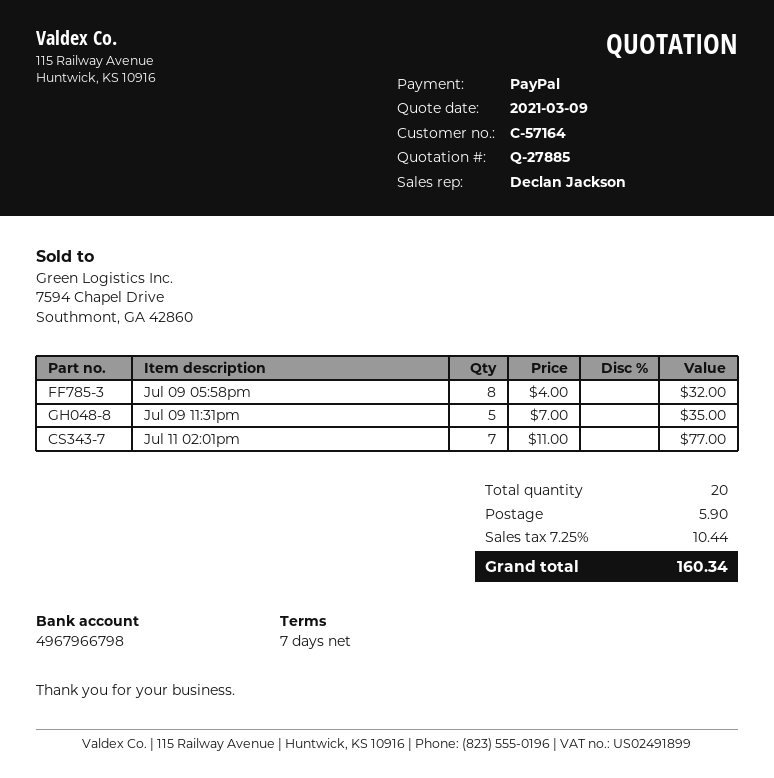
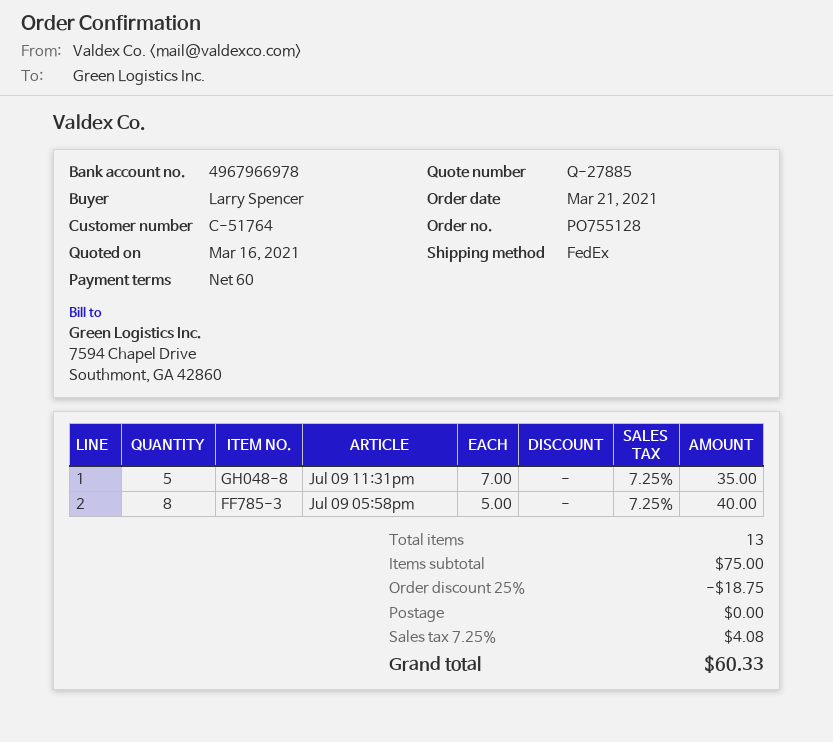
quote date: 2021-03-09 -> 2021-03-16
payment terms: 7 days -> 60 days
customer number: C-57164 -> C-51764
bank account: 4967966798 -> 4967966978
Jul 09 05:58pm: 8 x 4.00 = 32.00 -> 8 x 5.00 = 40.00
Jul 11 02:01pm: 7 x 11.00 = 77.00 -> none
total quantity: 20 -> 13
discount: none -> 25% = 18.75
shipping: 5.90 -> 0.00
tax: 7.25% = 10.44 -> 7.25% = 4.08
total: 160.34 -> 60.33

